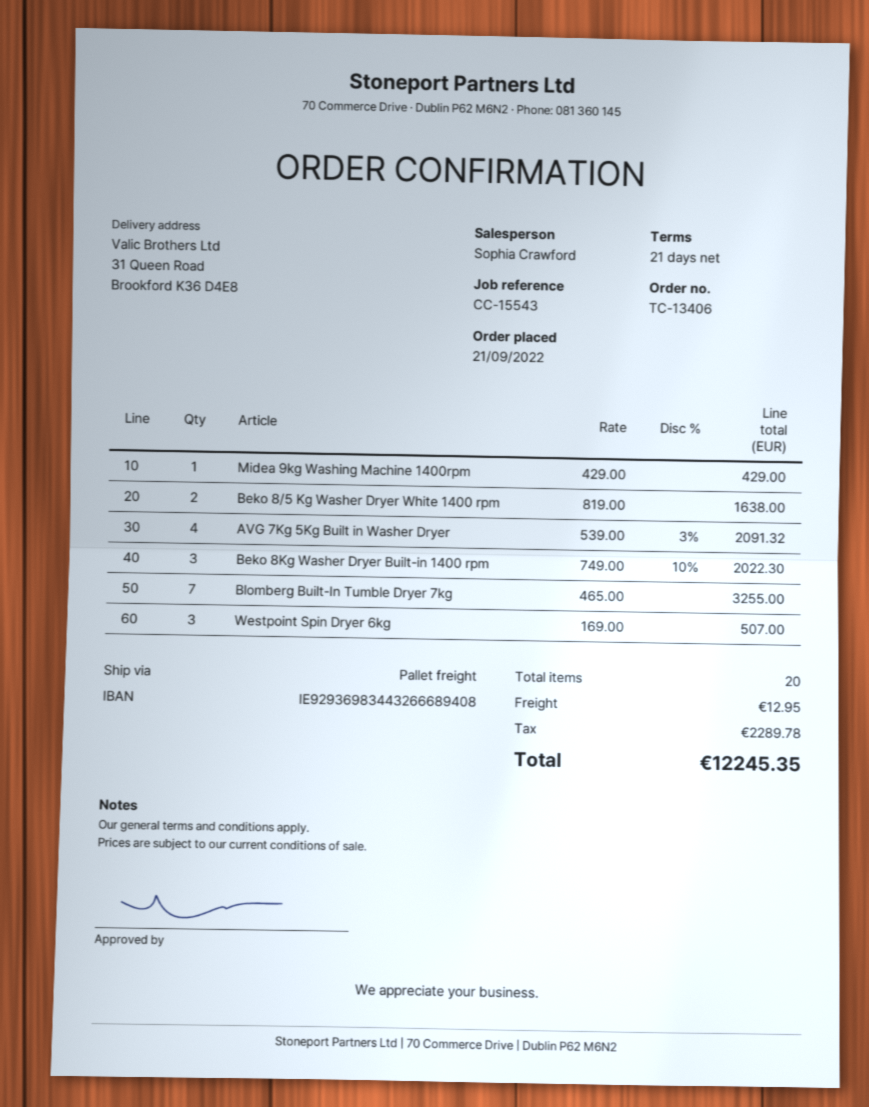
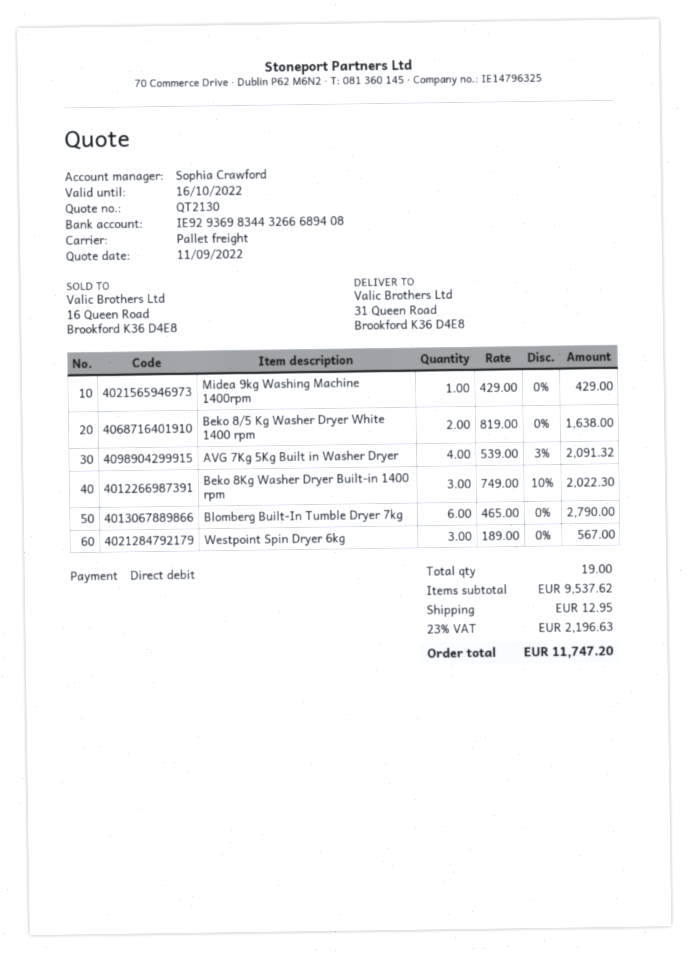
Blomberg Built-In Tumble Dryer 7kg: 7 x 465.00 = 3255.00 -> 6 x 465.00 = 2790.00
Westpoint Spin Dryer 6kg: 3 x 169.00 = 507.00 -> 3 x 189.00 = 567.00
total quantity: 20 -> 19
tax: 2289.78 -> 2196.63
total: 12245.35 -> 11747.20

